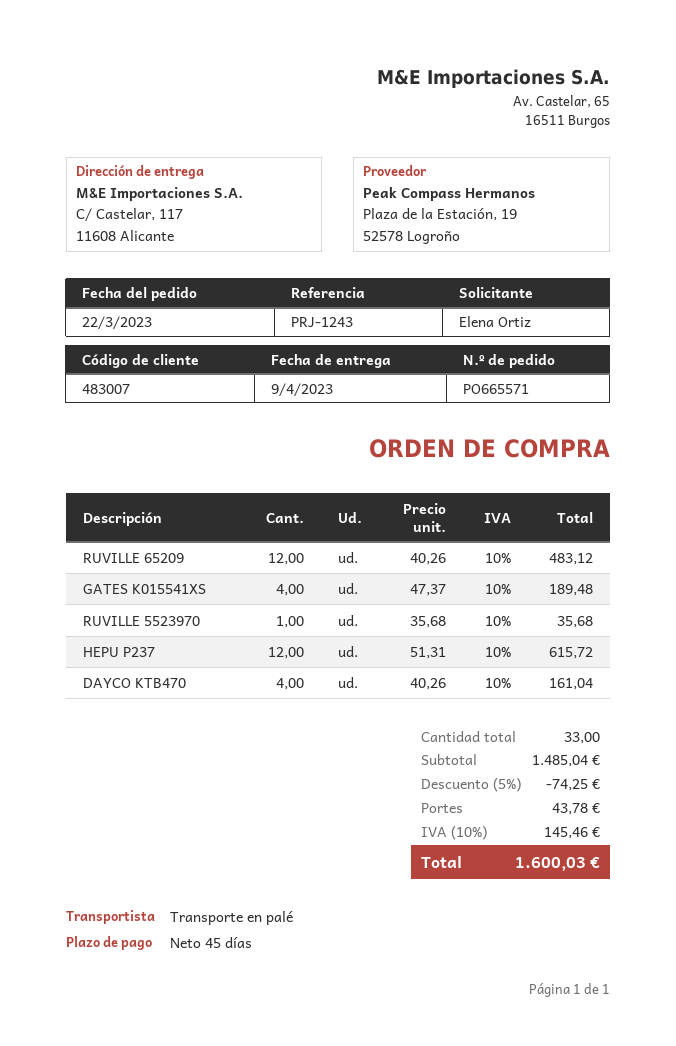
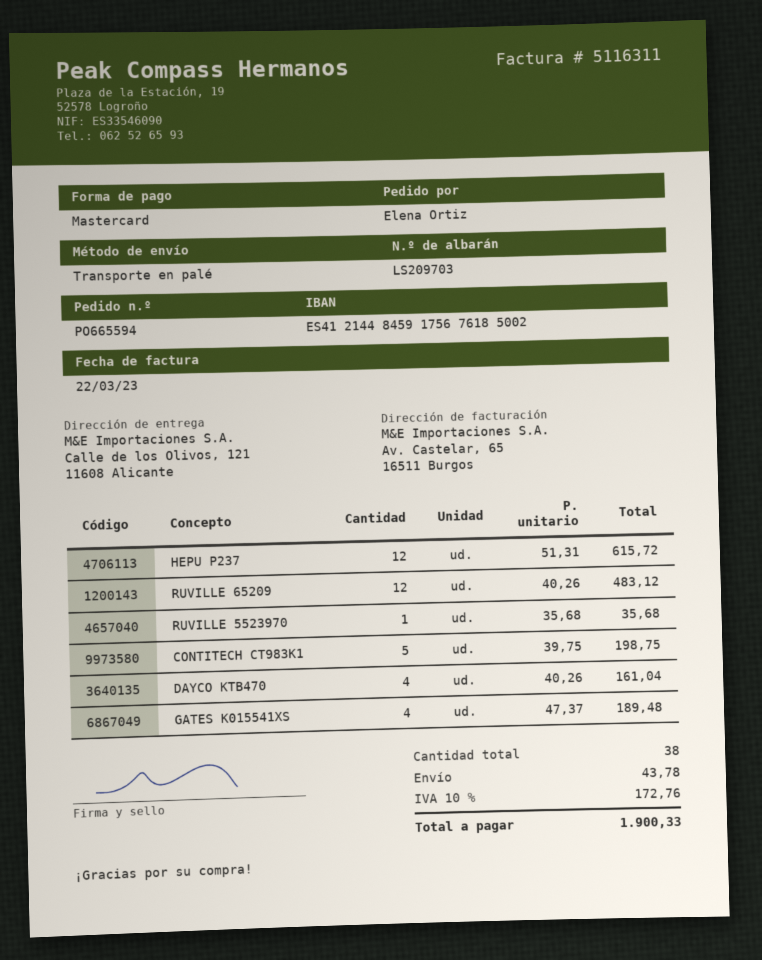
order number: PO665571 -> PO665594
ship to: C/ Castelar, 117, 11608 Alicante -> Calle de los Olivos, 121, 11608 Alicante
CONTITECH CT983K1: none -> 5 x 39.75 = 198.75
total quantity: 33 -> 38
discount: 5% = 74.25 -> none
tax: 10% = 145.46 -> 10% = 172.76
total: 1600.03 -> 1900.33

